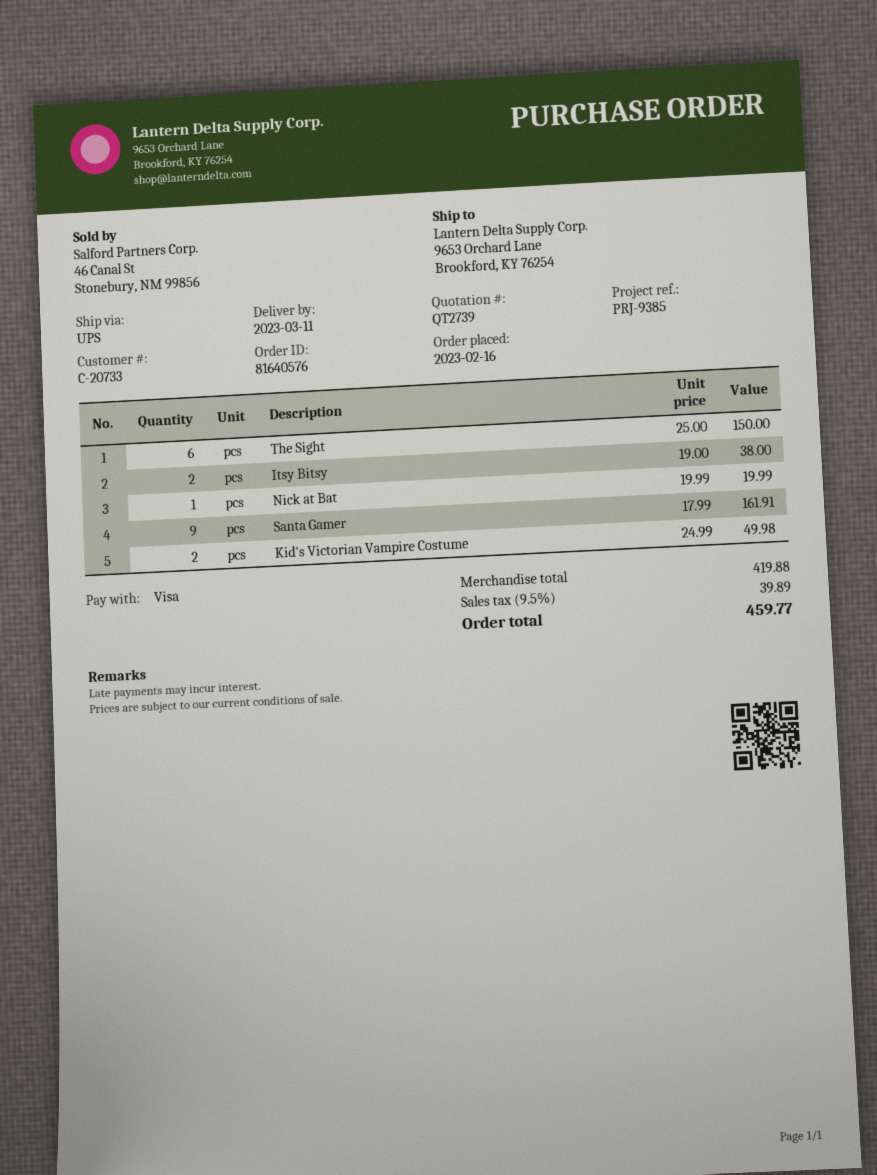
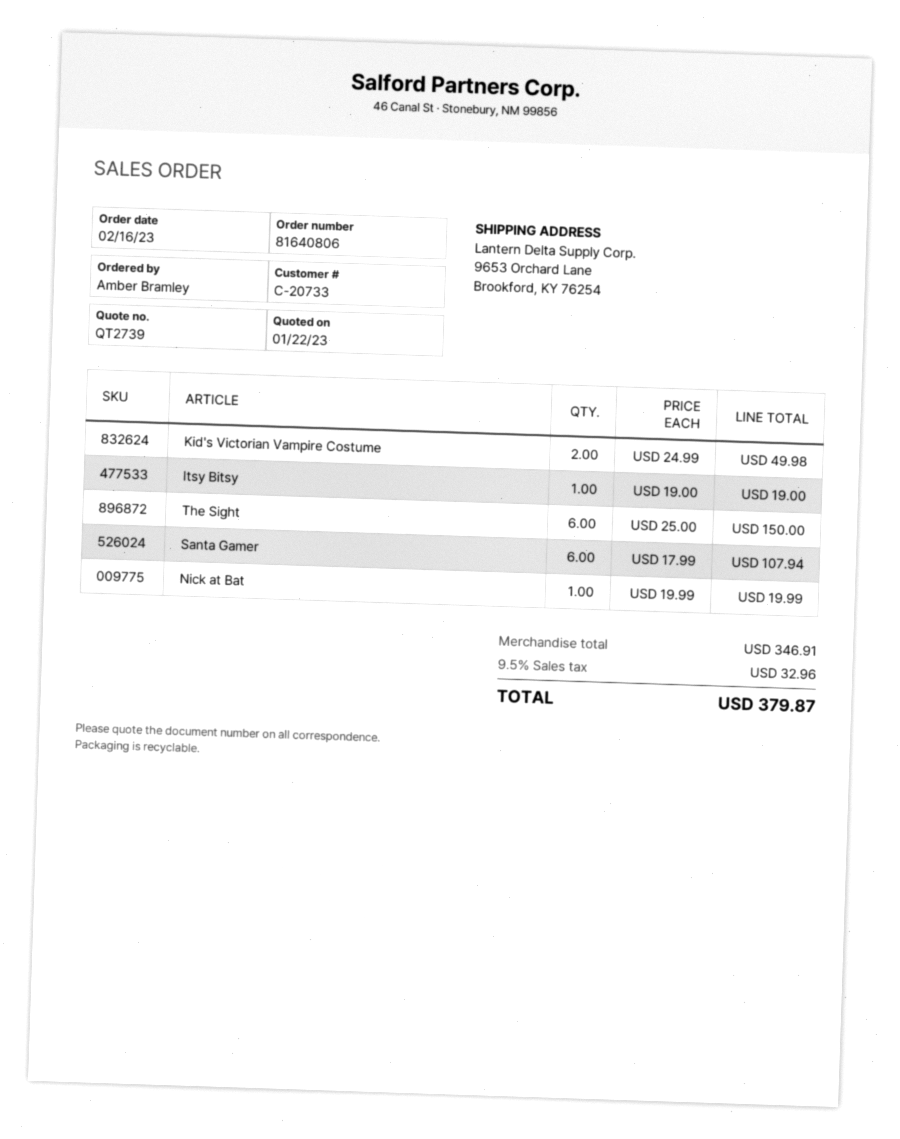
order number: 81640576 -> 81640806
Itsy Bitsy: 2 x 19.00 = 38.00 -> 1 x 19.00 = 19.00
Santa Gamer: 9 x 17.99 = 161.91 -> 6 x 17.99 = 107.94
subtotal: 419.88 -> 346.91
tax: 9.5% = 39.89 -> 9.5% = 32.96
total: 459.77 -> 379.87

